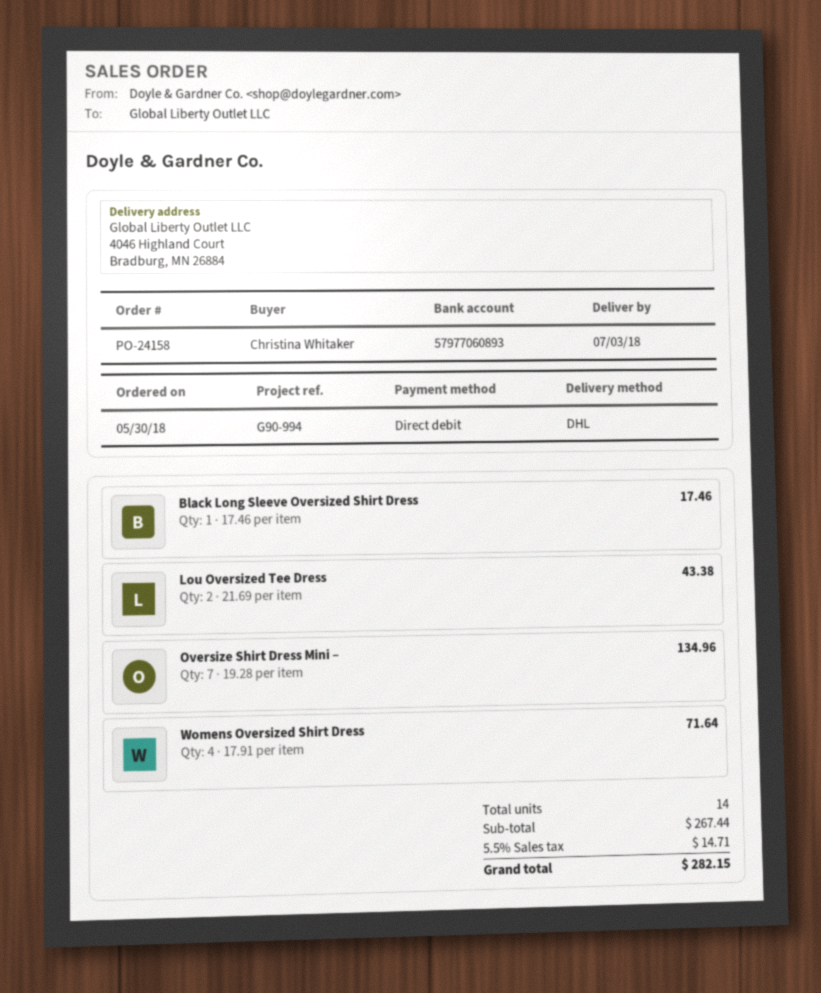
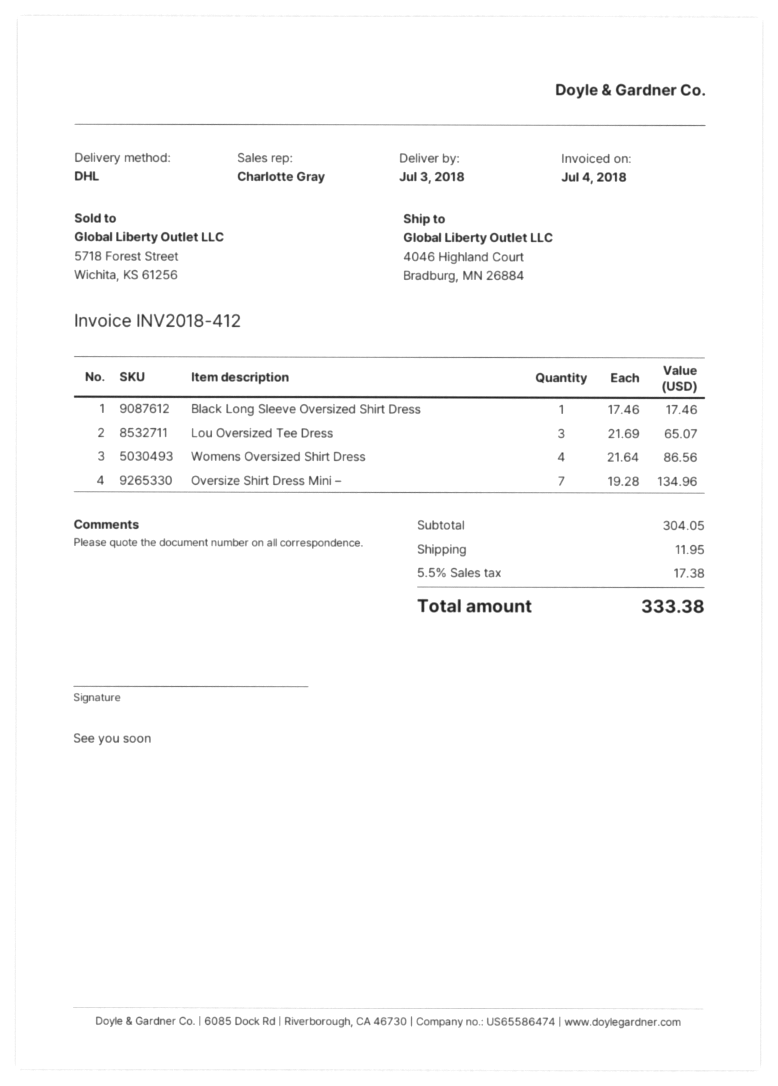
Lou Oversized Tee Dress: 2 x 21.69 = 43.38 -> 3 x 21.69 = 65.07
Womens Oversized Shirt Dress: 4 x 17.91 = 71.64 -> 4 x 21.64 = 86.56
subtotal: 267.44 -> 304.05
shipping: none -> 11.95
tax: 5.5% = 14.71 -> 5.5% = 17.38
total: 282.15 -> 333.38

